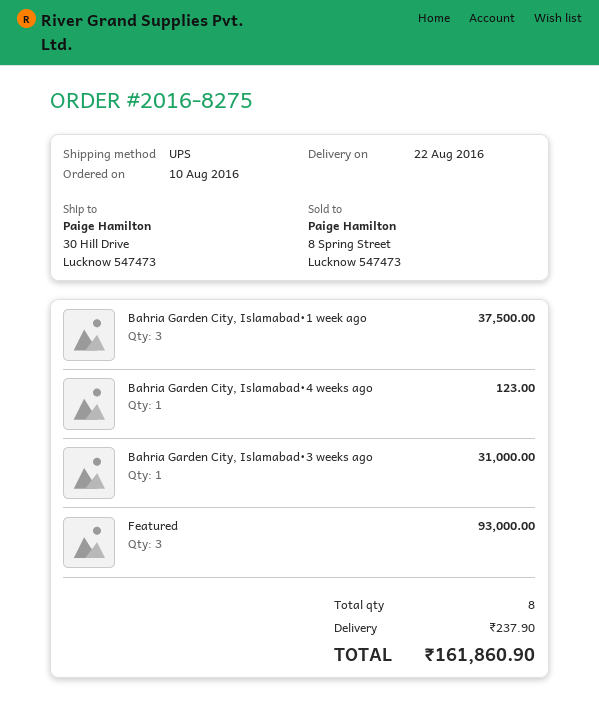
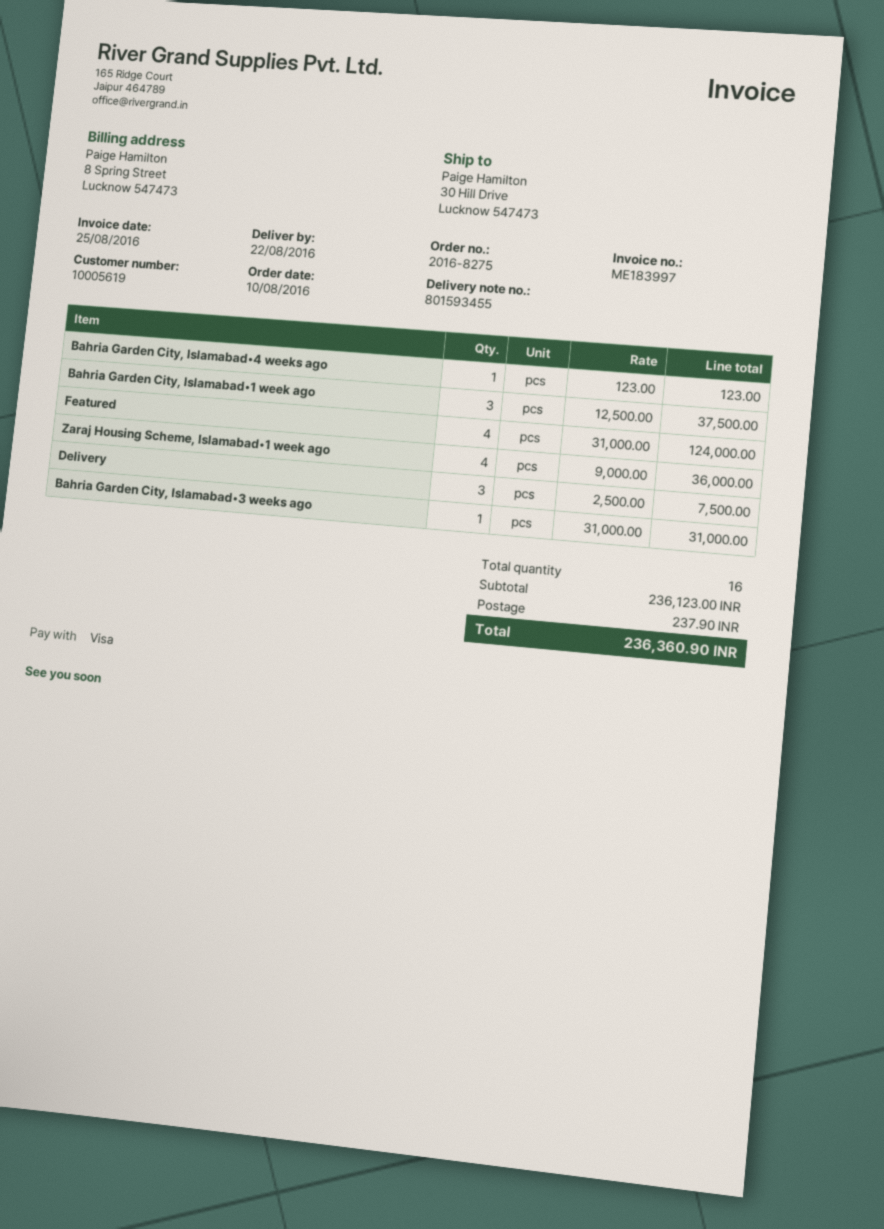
Featured: 3 for 93000.00 -> 4 for 124000.00
Zaraj Housing Scheme, Islamabad•1 week ago: none -> 4 for 36000.00
Delivery: none -> 3 for 7500.00
total quantity: 8 -> 16
total: 161860.90 -> 236360.90

